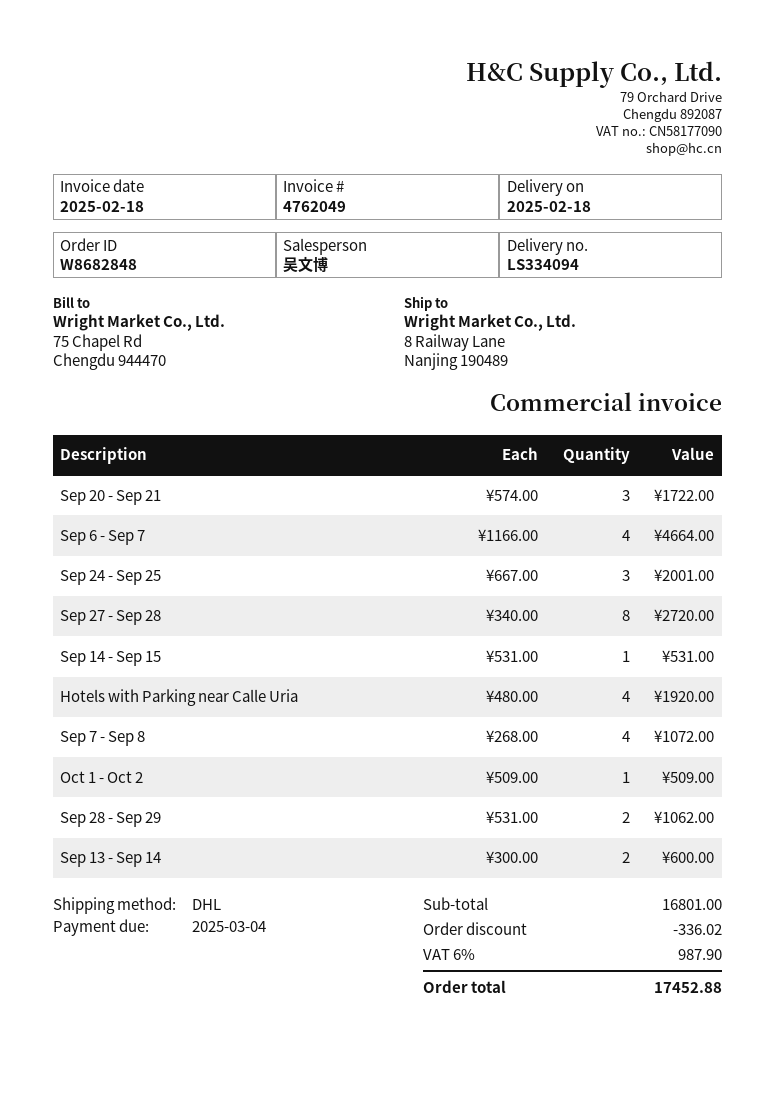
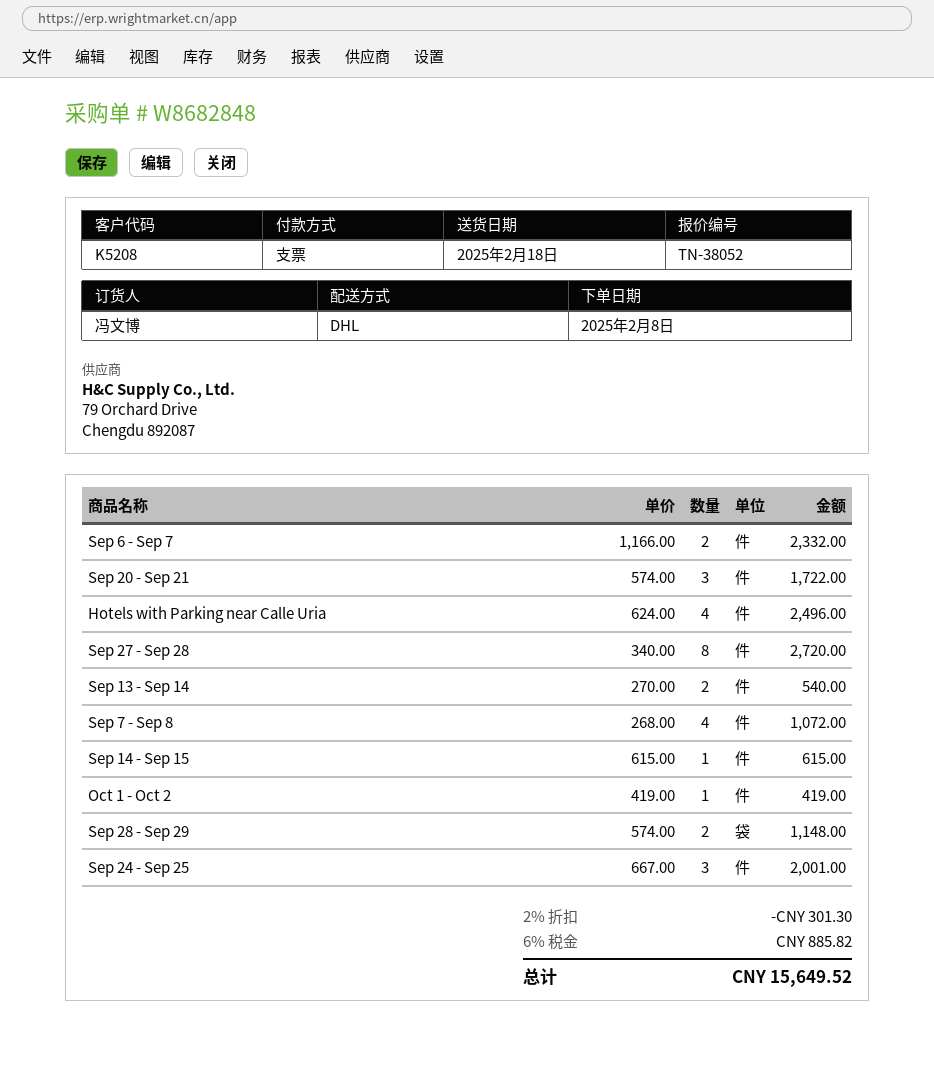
Sep 6 - Sep 7: 4 x 1166.00 = 4664.00 -> 2 x 1166.00 = 2332.00
Sep 14 - Sep 15: 1 x 531.00 = 531.00 -> 1 x 615.00 = 615.00
Hotels with Parking near Calle Uria: 4 x 480.00 = 1920.00 -> 4 x 624.00 = 2496.00
Oct 1 - Oct 2: 1 x 509.00 = 509.00 -> 1 x 419.00 = 419.00
Sep 28 - Sep 29: 2 x 531.00 = 1062.00 -> 2 x 574.00 = 1148.00
Sep 13 - Sep 14: 2 x 300.00 = 600.00 -> 2 x 270.00 = 540.00
discount: 336.02 -> 301.30
tax: 6% = 987.90 -> 6% = 885.82
total: 17452.88 -> 15649.52

